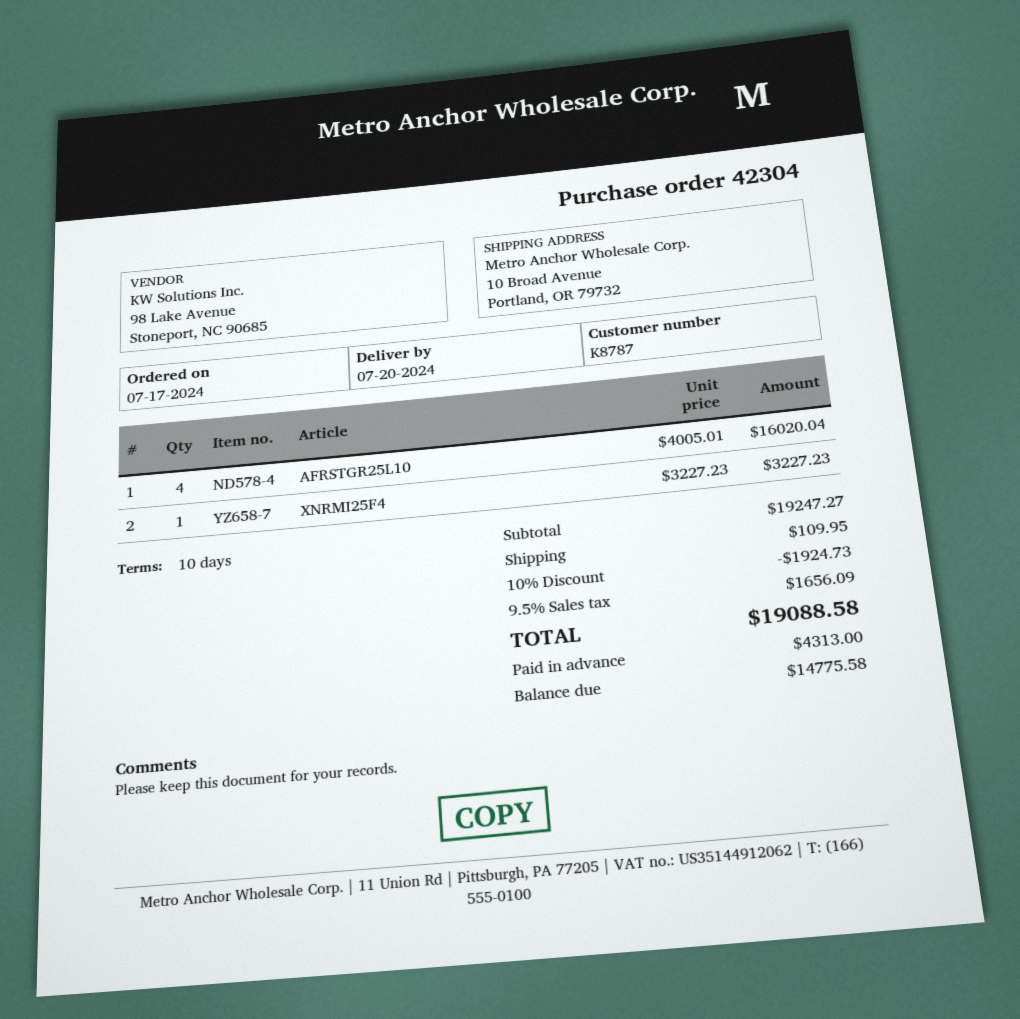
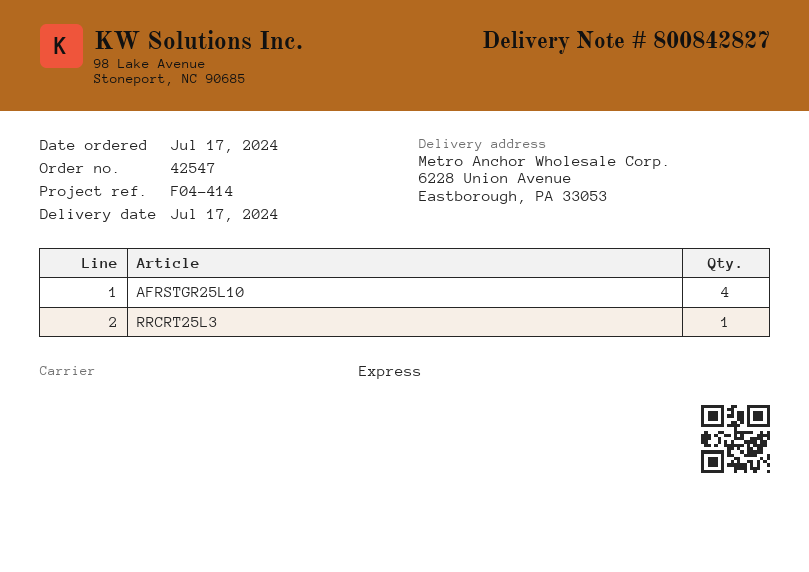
order number: 42304 -> 42547
delivery date: 2024-07-20 -> 2024-07-17
ship to: 10 Broad Avenue, Portland, OR 79732 -> 6228 Union Avenue, Eastborough, PA 33053
XNRMI25F4: 1 -> none
RRCRT25L3: none -> 1

